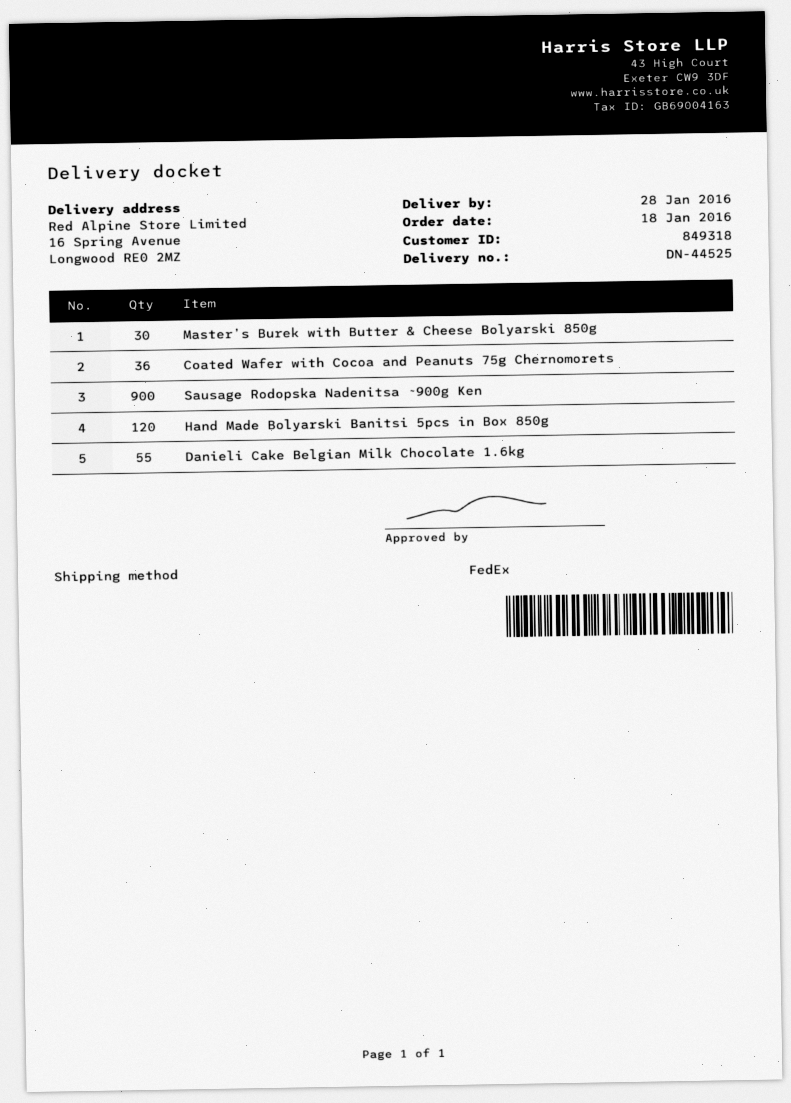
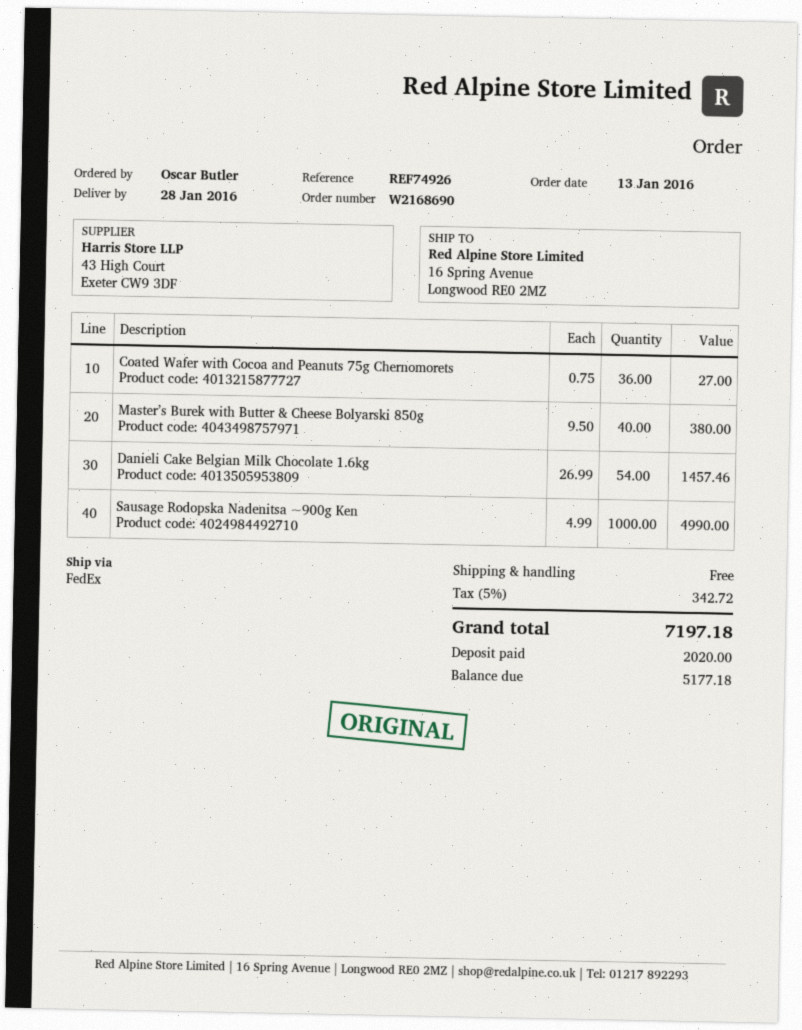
order date: 2016-01-18 -> 2016-01-13
Master’s Burek with Butter & Cheese Bolyarski 850g: 30 -> 40
Sausage Rodopska Nadenitsa ~900g Ken: 900 -> 1000
Hand Made Bolyarski Banitsi 5pcs in Box 850g: 120 -> none
Danieli Cake Belgian Milk Chocolate 1.6kg: 55 -> 54

